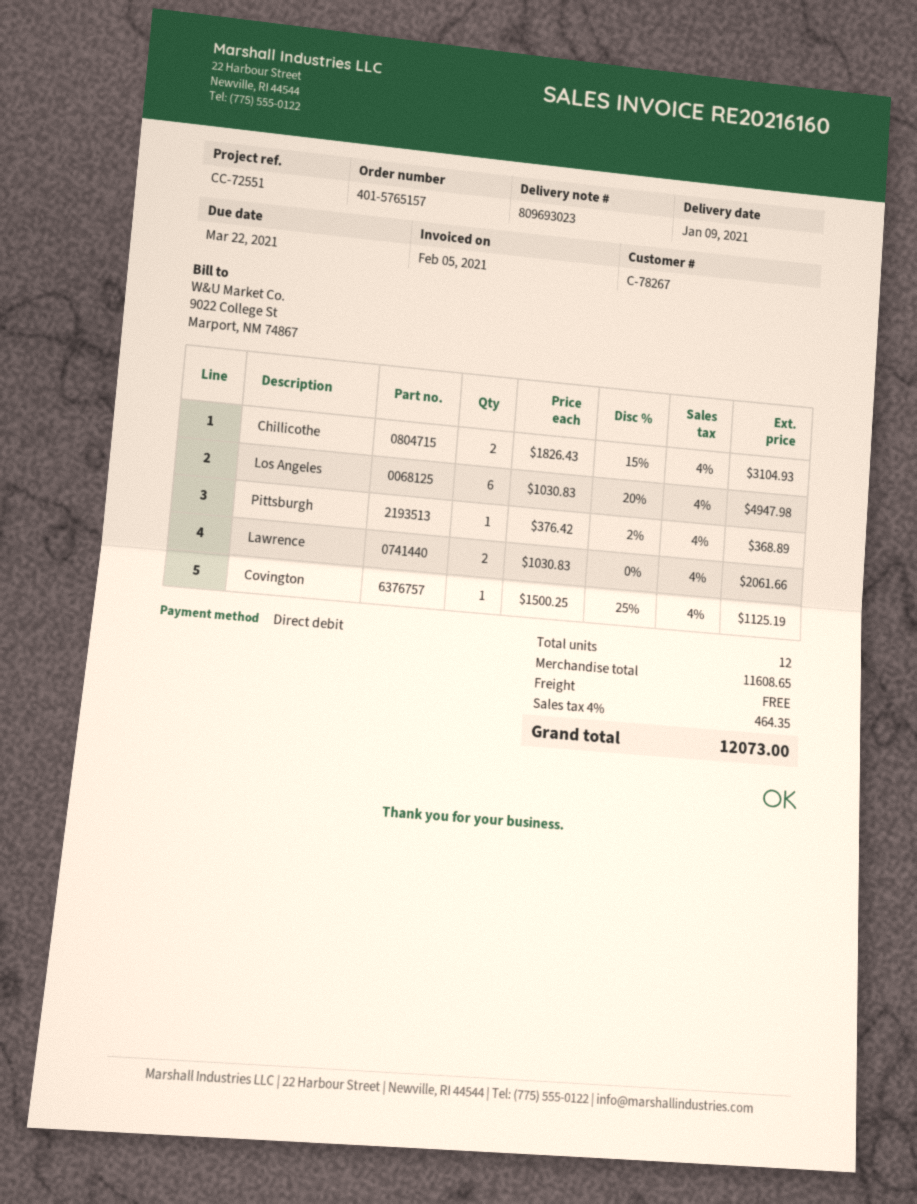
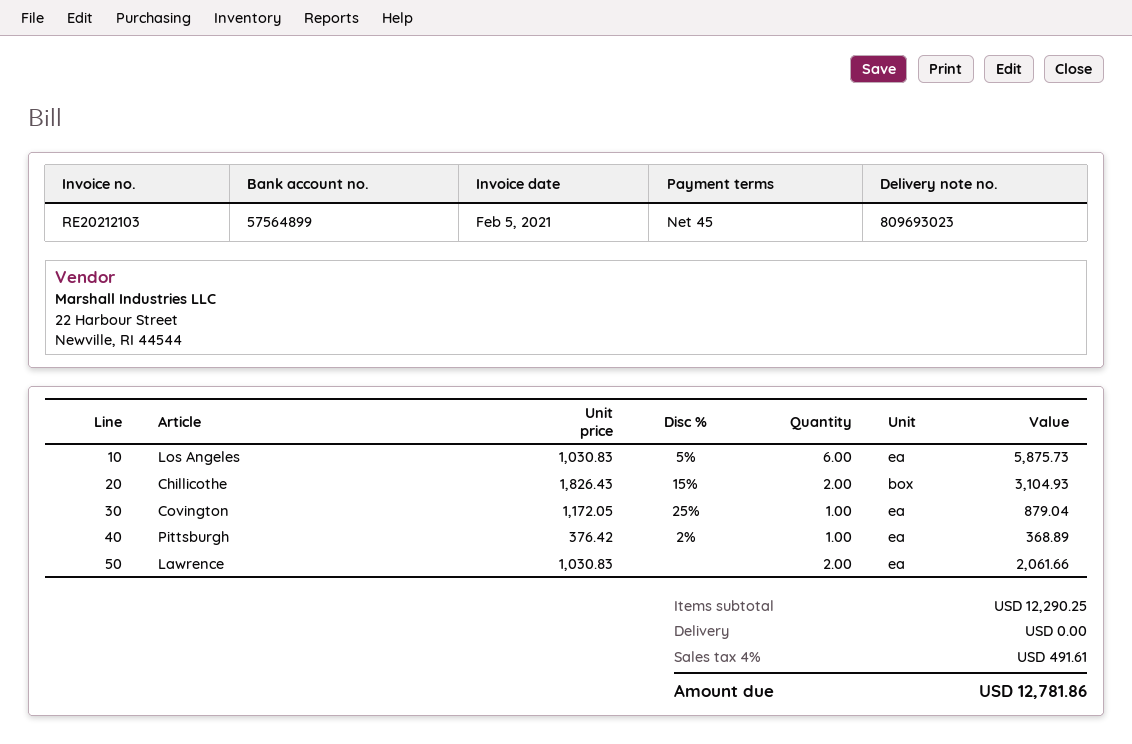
invoice number: RE20216160 -> RE20212103
Los Angeles: 6 x 1030.83 - 20% = 4947.98 -> 6 x 1030.83 - 5% = 5875.73
Covington: 1 x 1500.25 - 25% = 1125.19 -> 1 x 1172.05 - 25% = 879.04
subtotal: 11608.65 -> 12290.25
tax: 4% = 464.35 -> 4% = 491.61
total: 12073.00 -> 12781.86

